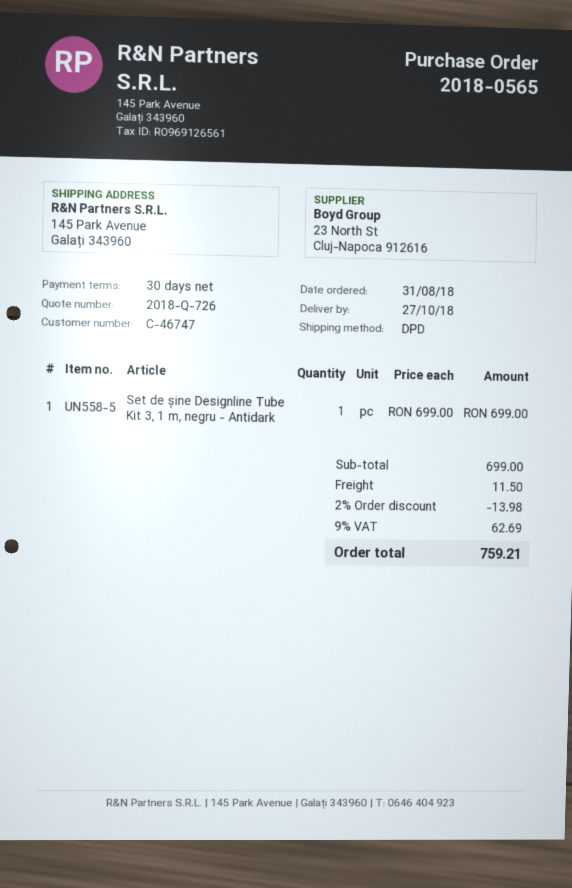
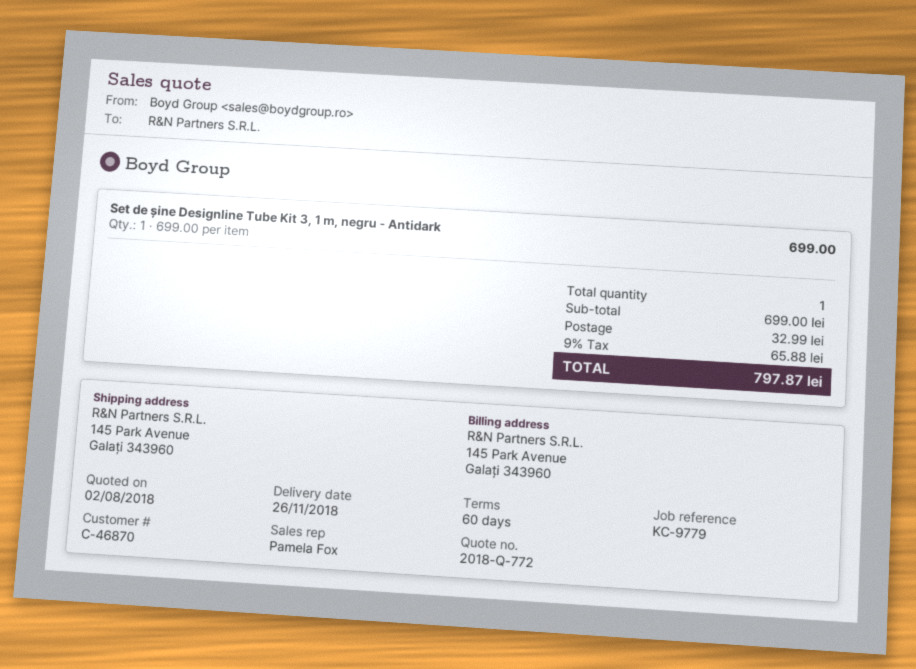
quote number: 2018-Q-726 -> 2018-Q-772
delivery date: 2018-10-27 -> 2018-11-26
payment terms: 30 days -> 60 days
customer number: C-46747 -> C-46870
discount: 2% = 13.98 -> none
shipping: 11.50 -> 32.99
tax: 9% = 62.69 -> 9% = 65.88
total: 759.21 -> 797.87

